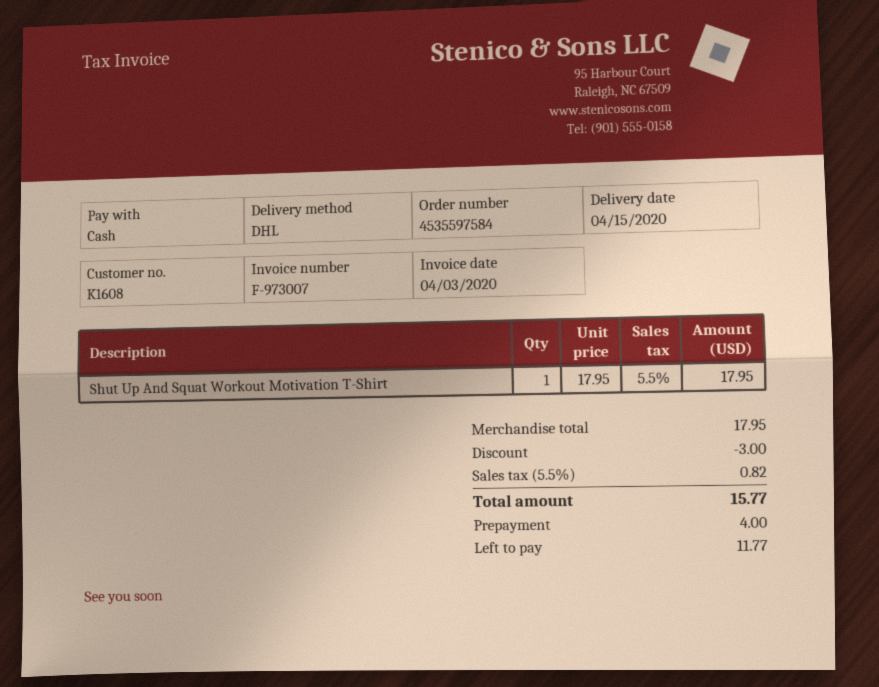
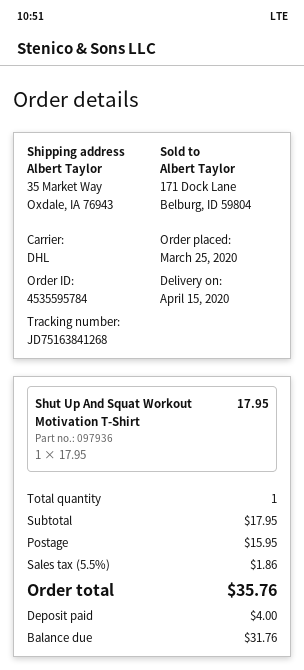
order number: 4535597584 -> 4535595784
discount: 3.00 -> none
shipping: none -> 15.95
tax: 5.5% = 0.82 -> 5.5% = 1.86
total: 15.77 -> 35.76
balance: 11.77 -> 31.76

